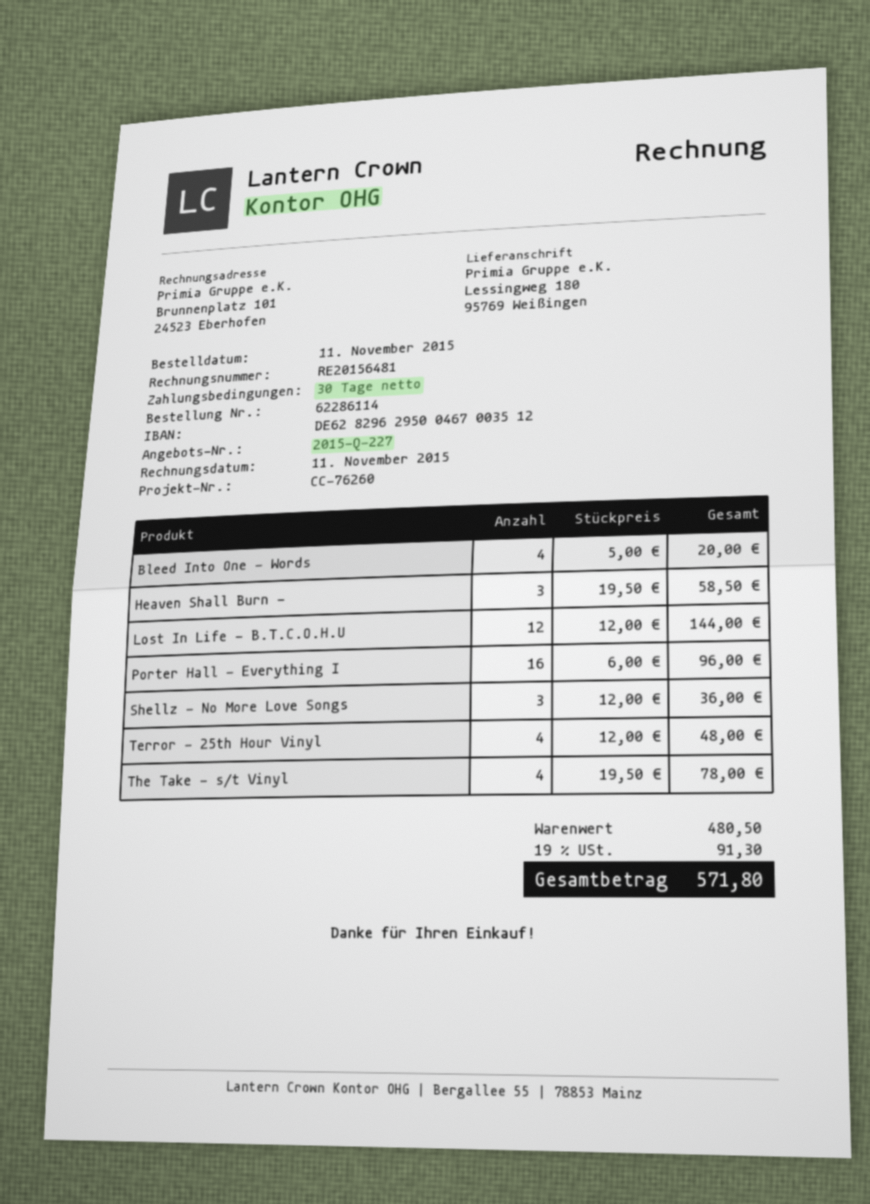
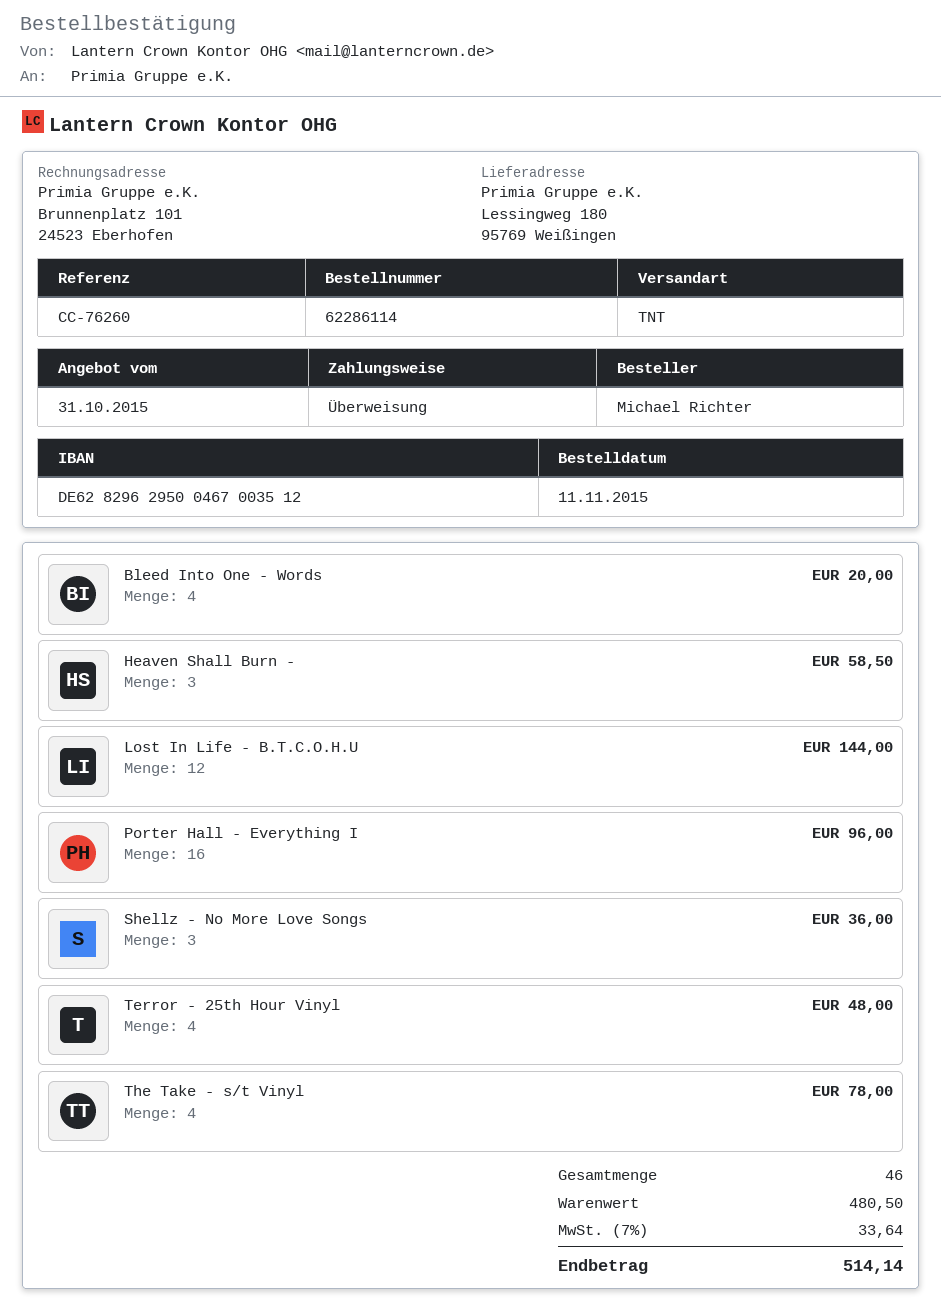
tax: 19% = 91.30 -> 7% = 33.64
total: 571.80 -> 514.14

